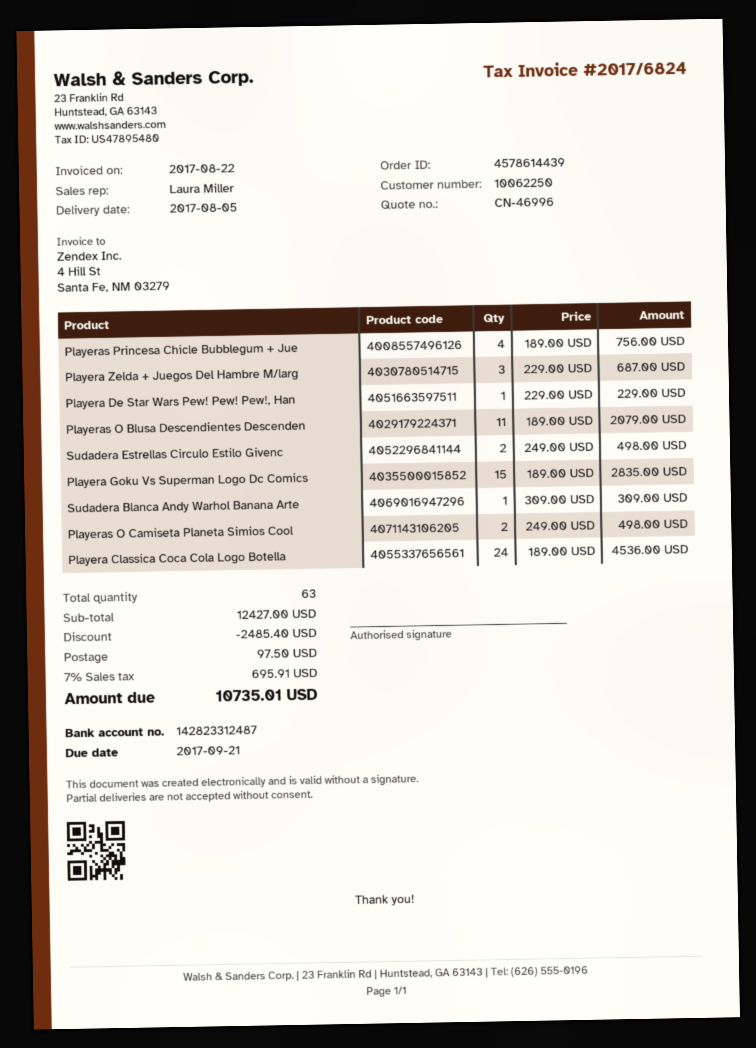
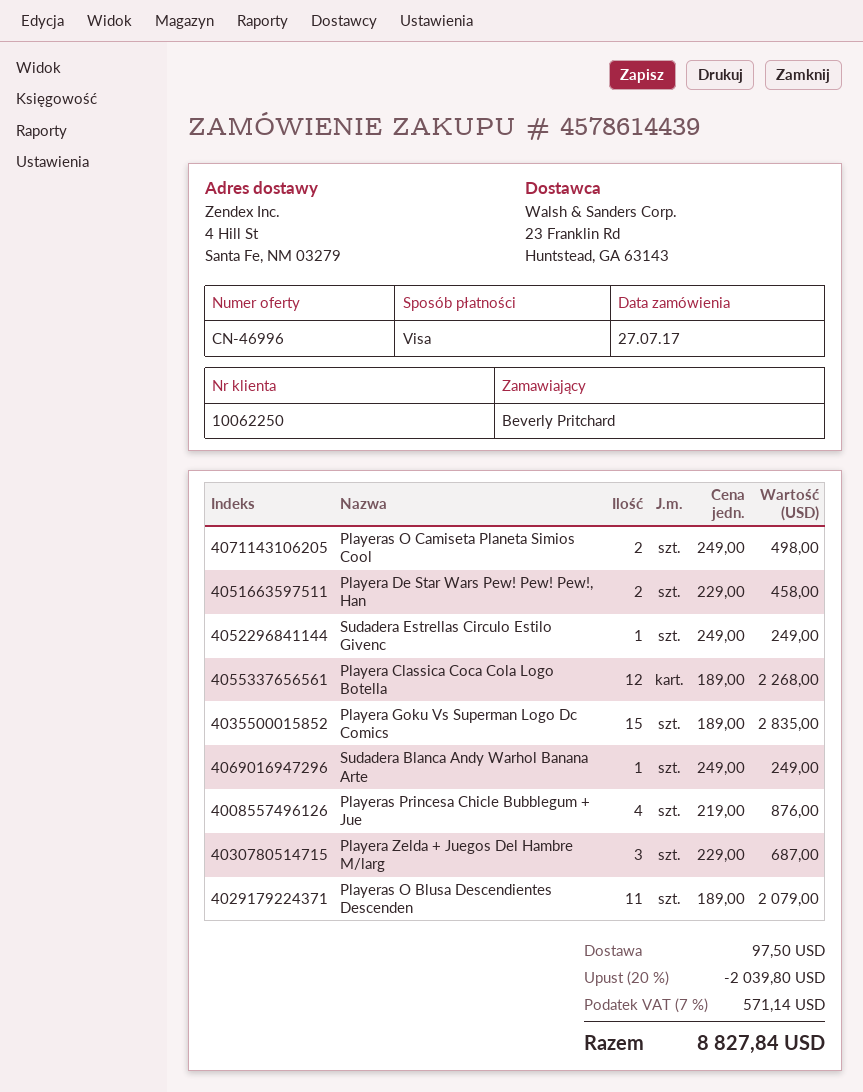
Playeras Princesa Chicle Bubblegum + Jue: 4 x 189.00 = 756.00 -> 4 x 219.00 = 876.00
Playera De Star Wars Pew! Pew! Pew!, Han: 1 x 229.00 = 229.00 -> 2 x 229.00 = 458.00
Sudadera Estrellas Circulo Estilo Givenc: 2 x 249.00 = 498.00 -> 1 x 249.00 = 249.00
Sudadera Blanca Andy Warhol Banana Arte: 1 x 309.00 = 309.00 -> 1 x 249.00 = 249.00
Playera Classica Coca Cola Logo Botella: 24 x 189.00 = 4536.00 -> 12 x 189.00 = 2268.00
discount: 2485.40 -> 2039.80
tax: 7% = 695.91 -> 7% = 571.14
total: 10735.01 -> 8827.84

